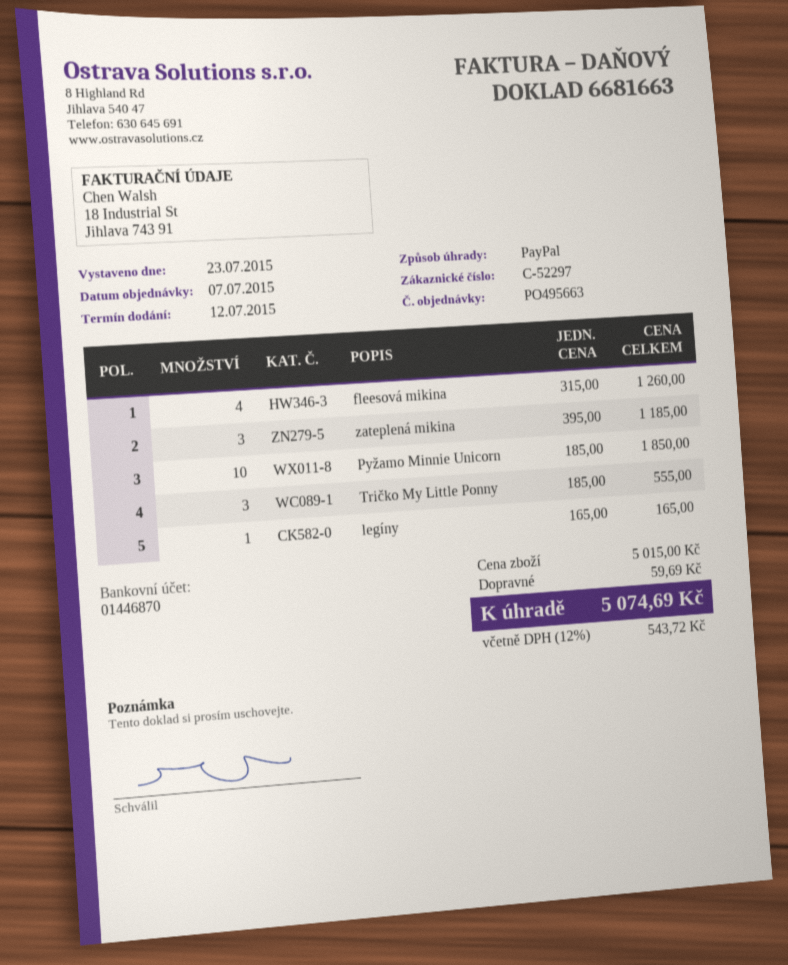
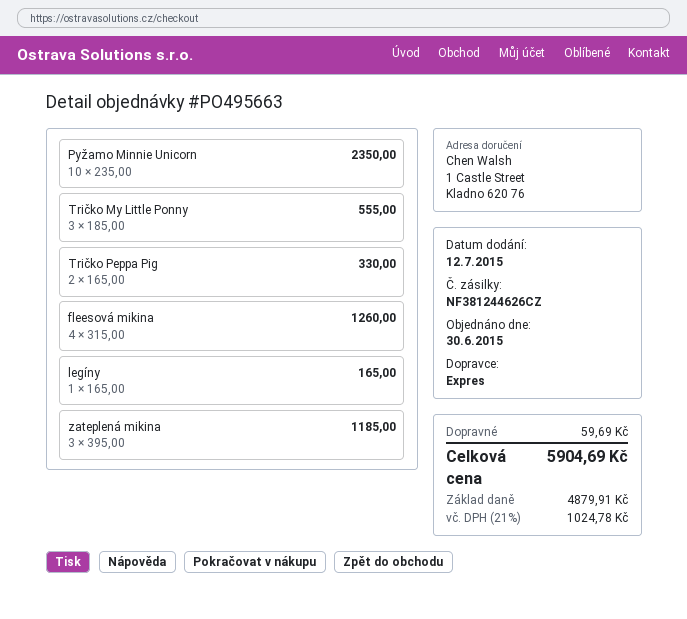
order date: 2015-07-07 -> 2015-06-30
Pyžamo Minnie Unicorn: 10 x 185.00 = 1850.00 -> 10 x 235.00 = 2350.00
Tričko Peppa Pig: none -> 2 x 165.00 = 330.00
tax: 12% = 543.72 -> 21% = 1024.78
total: 5074.69 -> 5904.69

